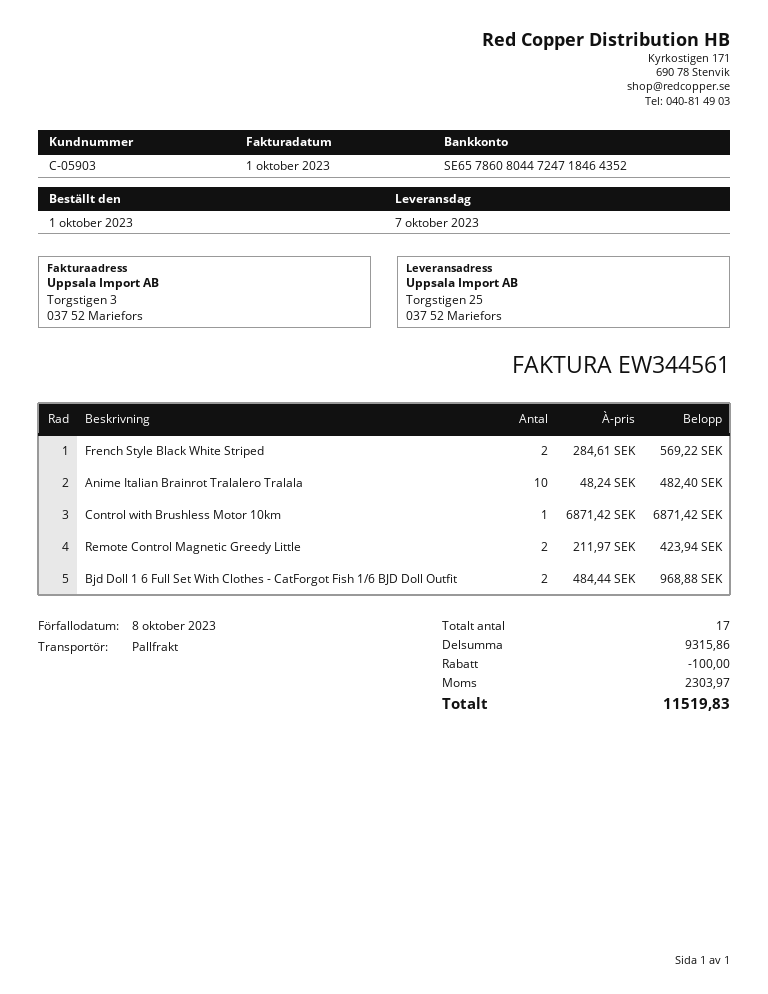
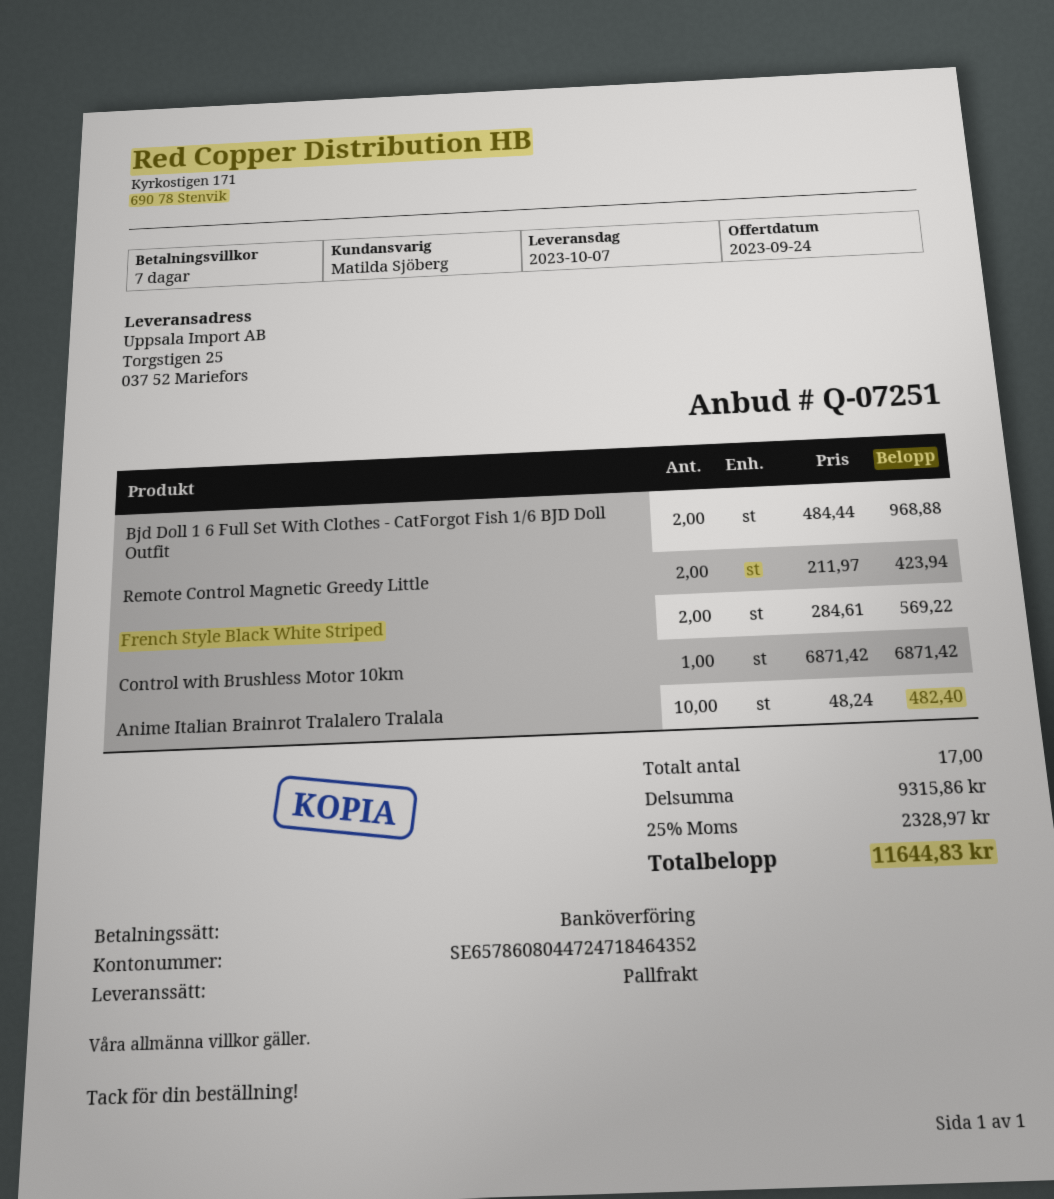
discount: 100.00 -> none
tax: 2303.97 -> 2328.97
total: 11519.83 -> 11644.83

